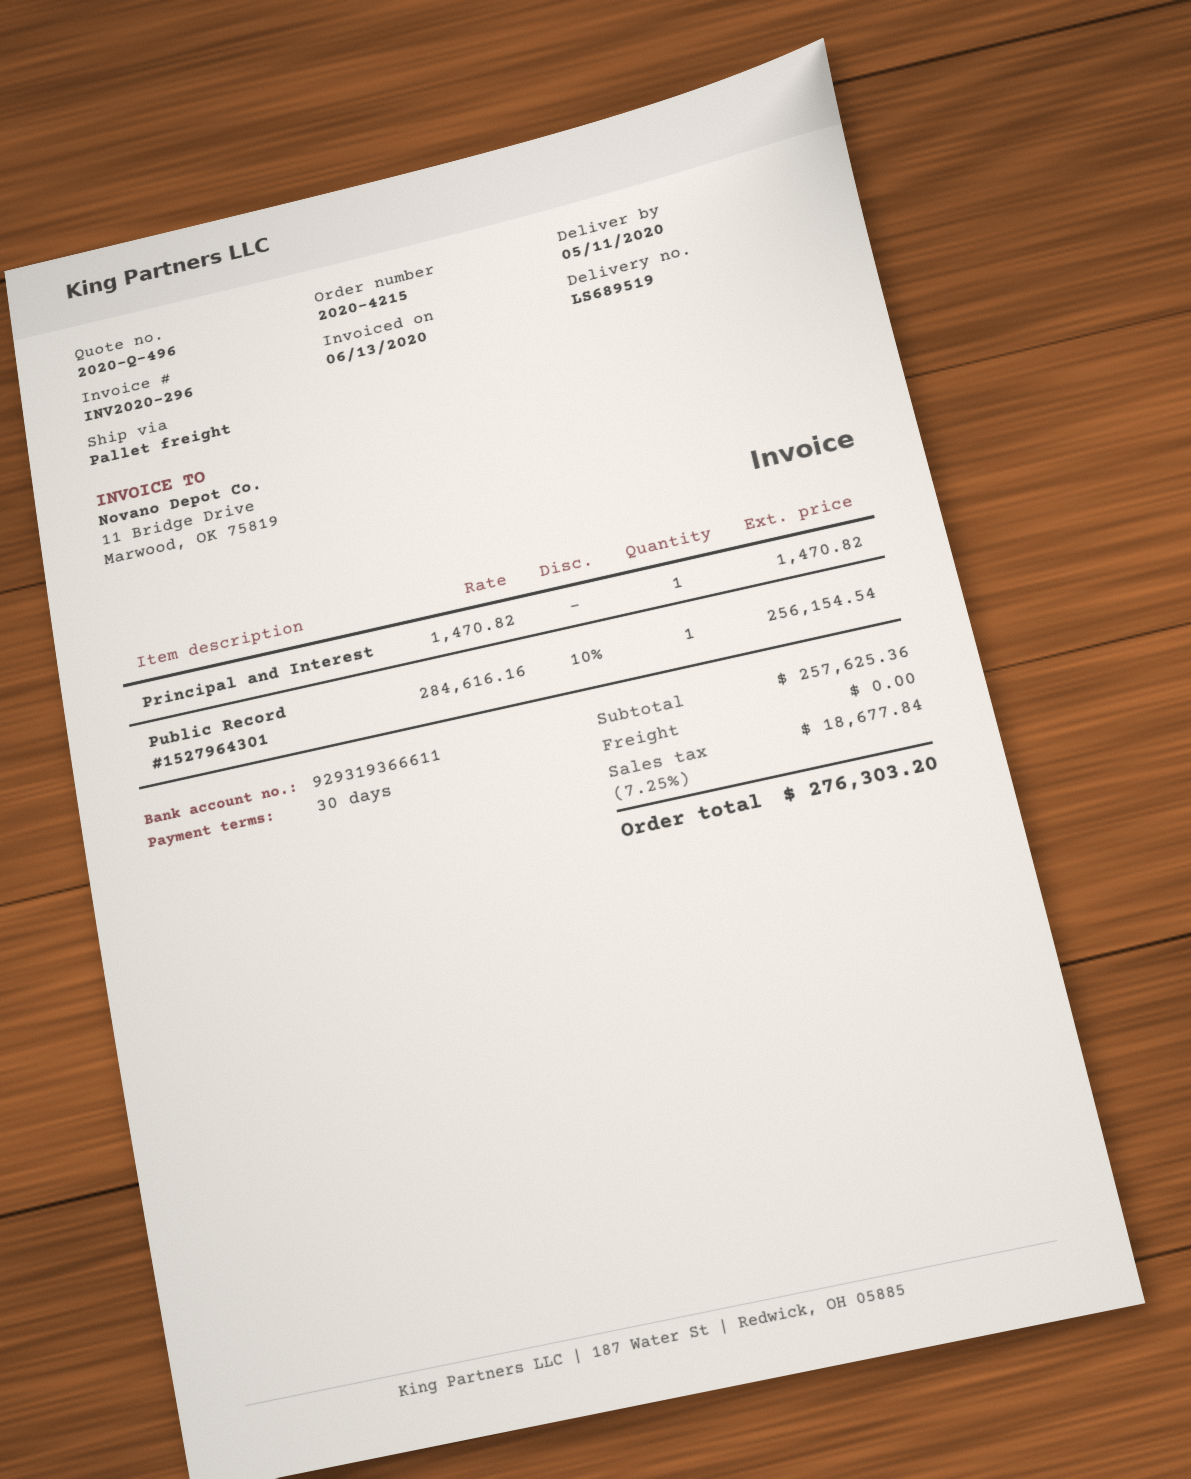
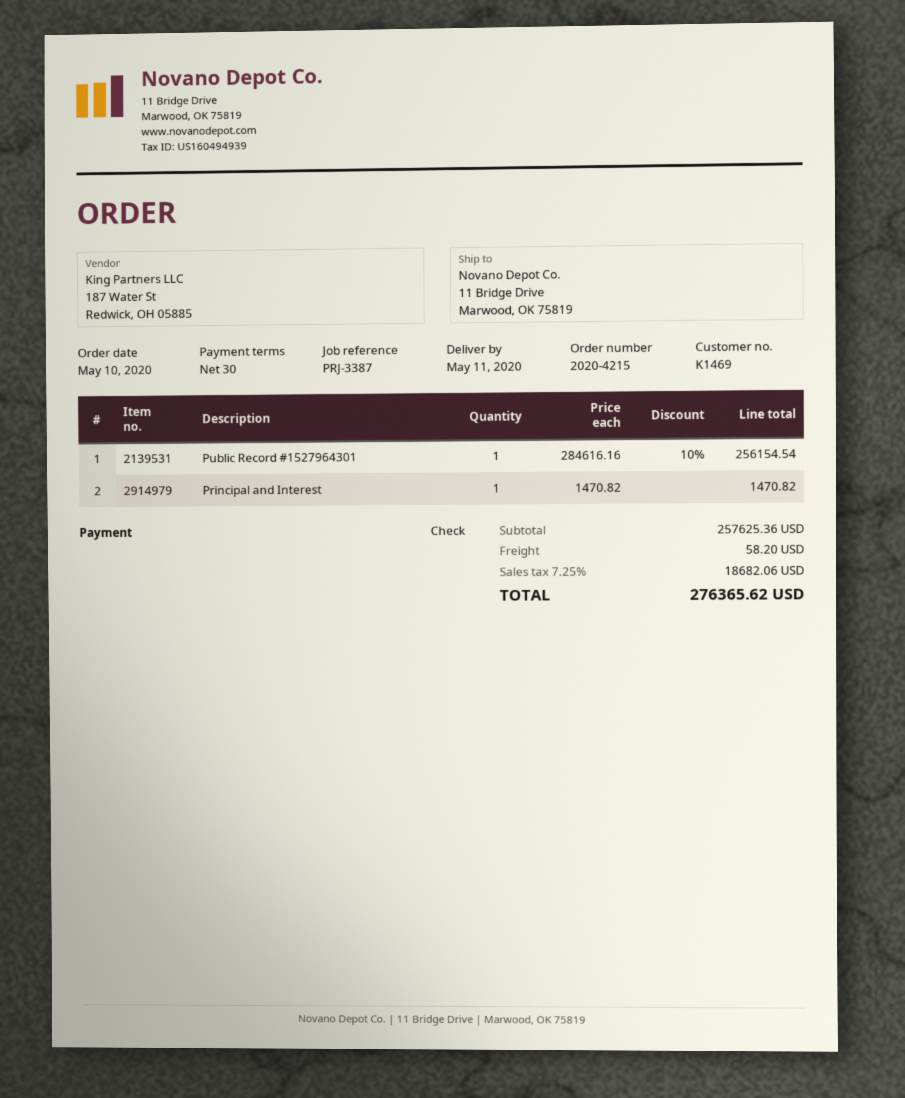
shipping: 0.00 -> 58.20
tax: 7.25% = 18677.84 -> 7.25% = 18682.06
total: 276303.20 -> 276365.62

